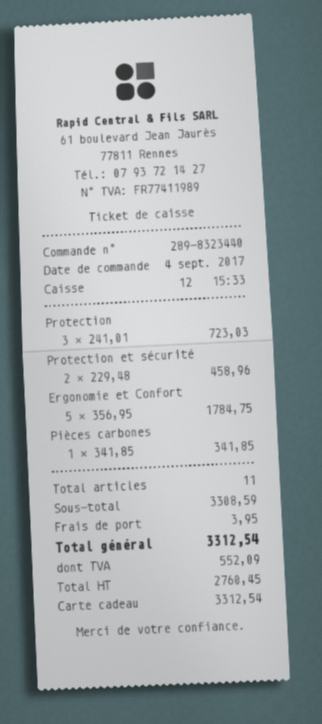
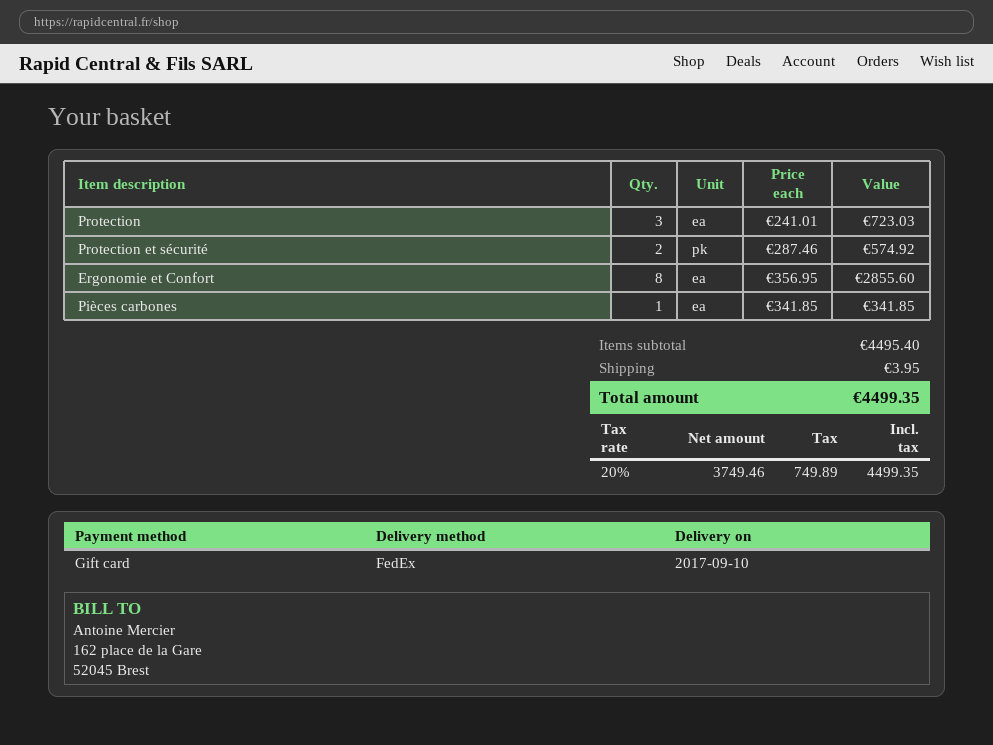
Protection et sécurité: 2 x 229.48 = 458.96 -> 2 x 287.46 = 574.92
Ergonomie et Confort: 5 x 356.95 = 1784.75 -> 8 x 356.95 = 2855.60
subtotal: 3308.59 -> 4495.40
net: 2760.45 -> 3749.46
tax: 552.09 -> 749.89
total: 3312.54 -> 4499.35

